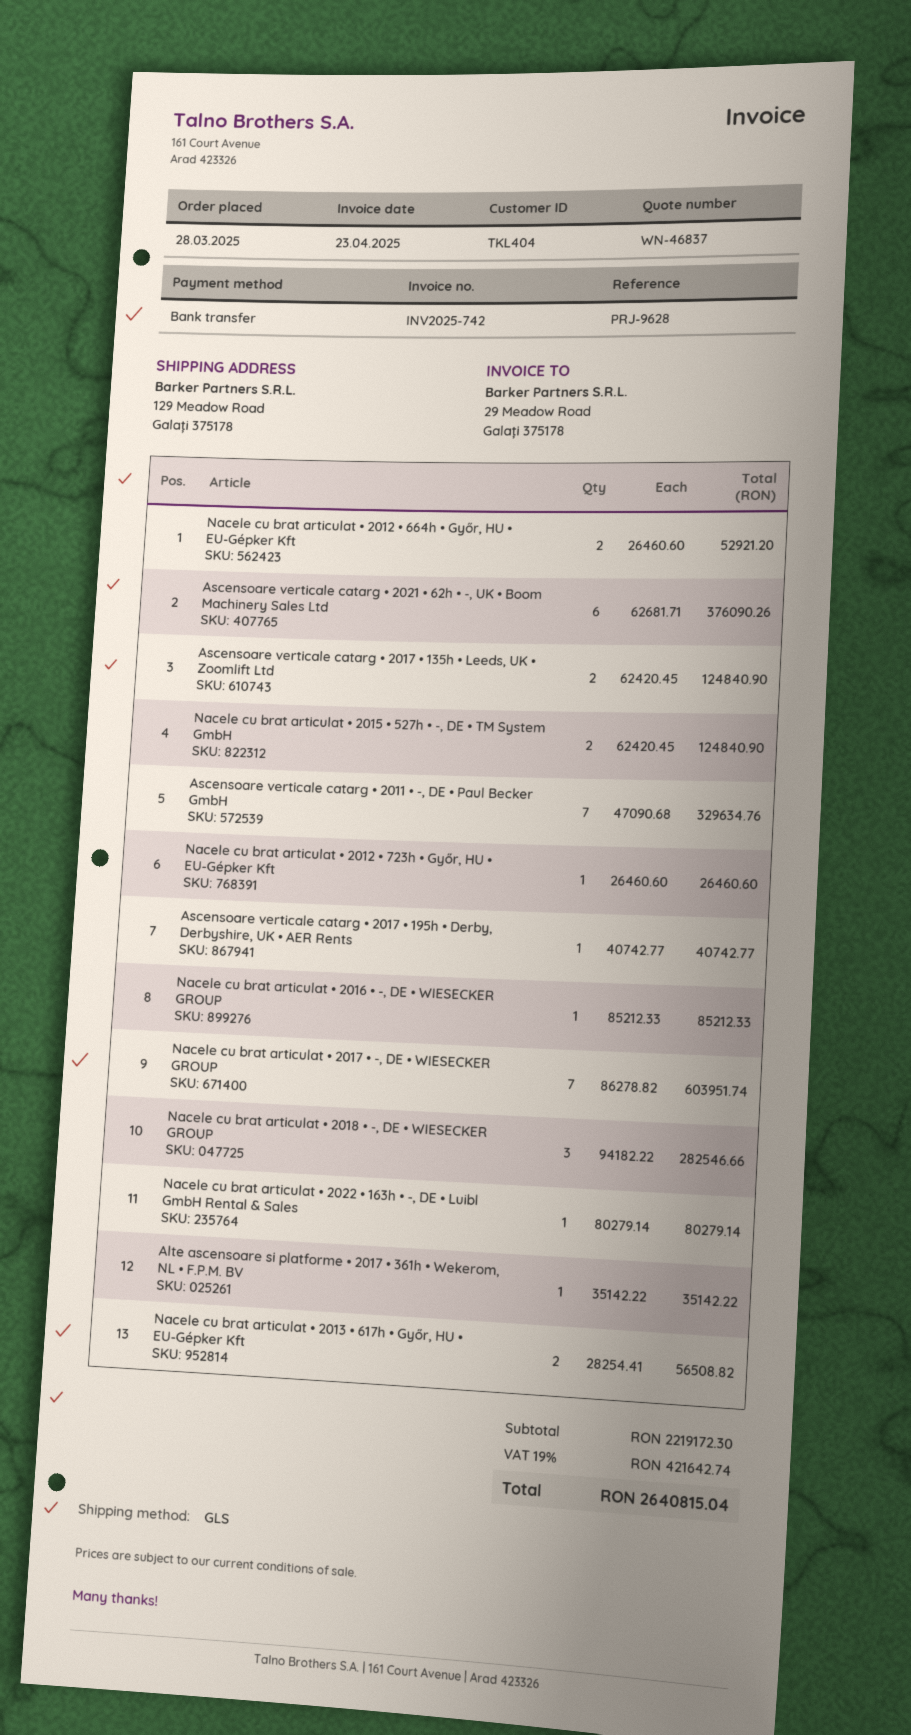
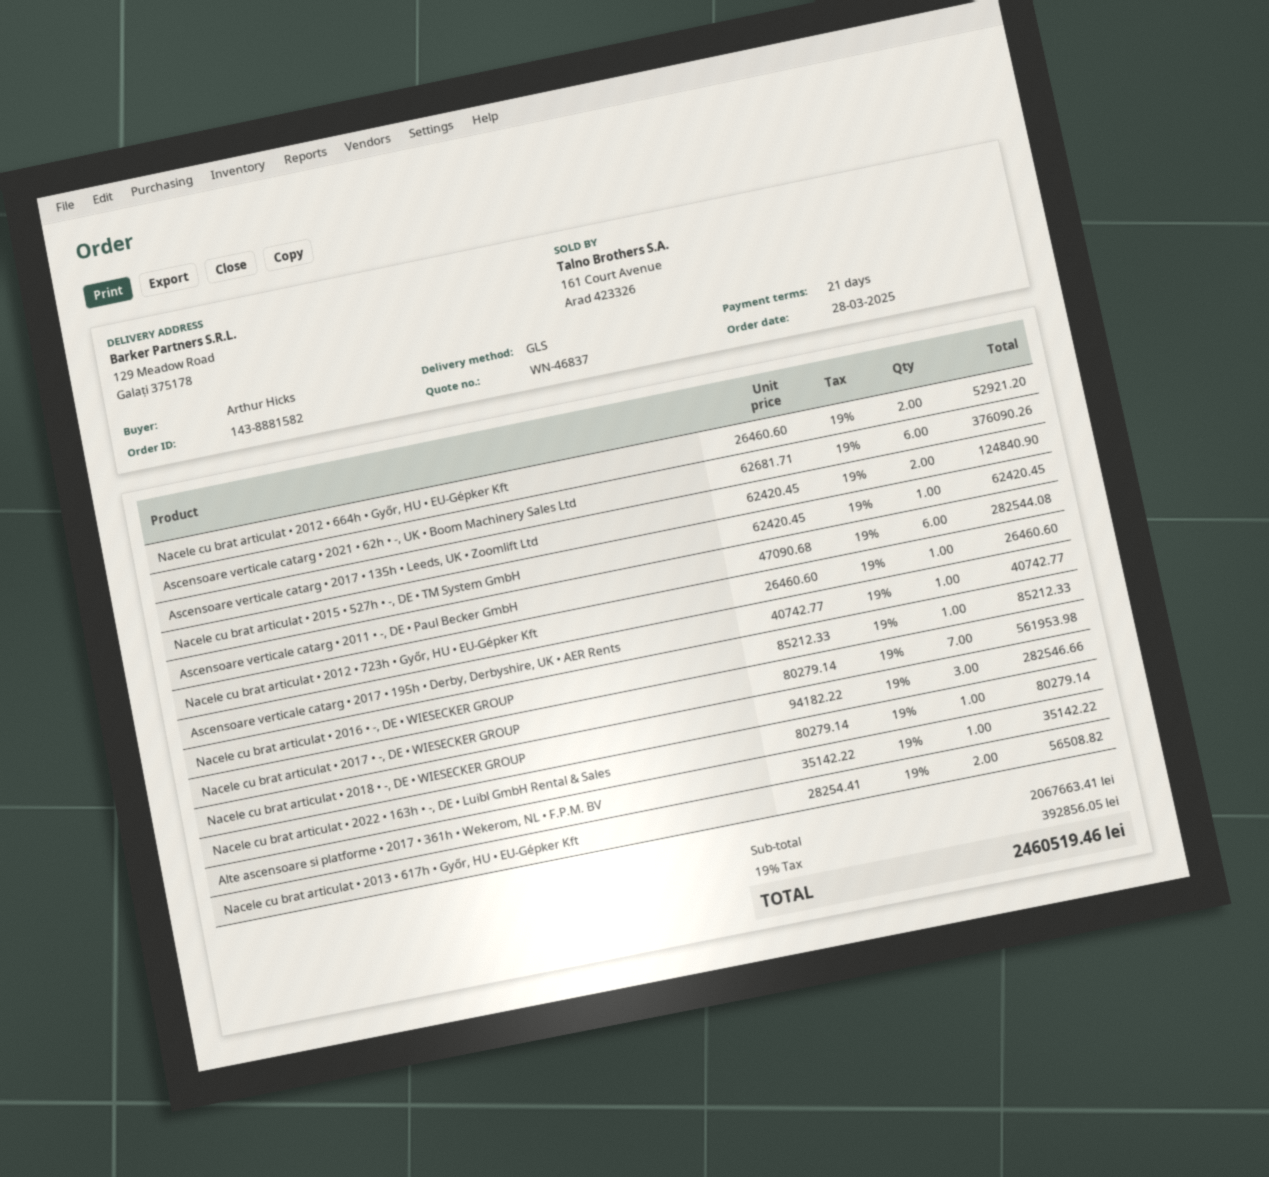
Nacele cu brat articulat • 2015 • 527h • -, DE • TM System GmbH: 2 x 62420.45 = 124840.90 -> 1 x 62420.45 = 62420.45
Ascensoare verticale catarg • 2011 • -, DE • Paul Becker GmbH: 7 x 47090.68 = 329634.76 -> 6 x 47090.68 = 282544.08
Nacele cu brat articulat • 2017 • -, DE • WIESECKER GROUP: 7 x 86278.82 = 603951.74 -> 7 x 80279.14 = 561953.98
subtotal: 2219172.30 -> 2067663.41
tax: 19% = 421642.74 -> 19% = 392856.05
total: 2640815.04 -> 2460519.46

